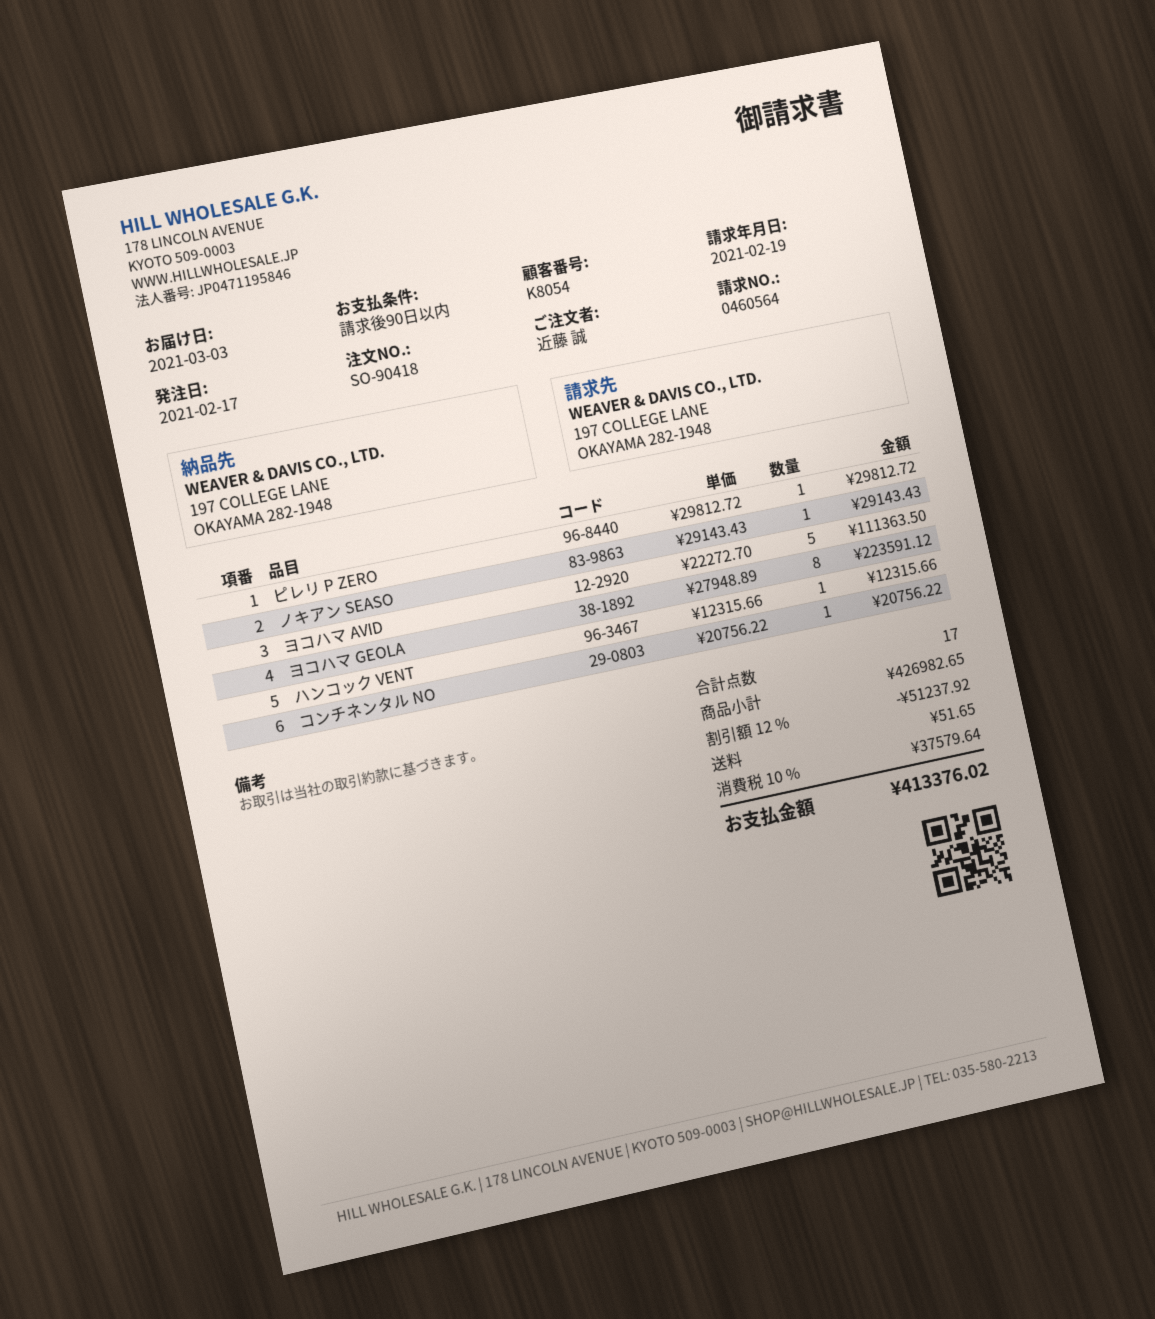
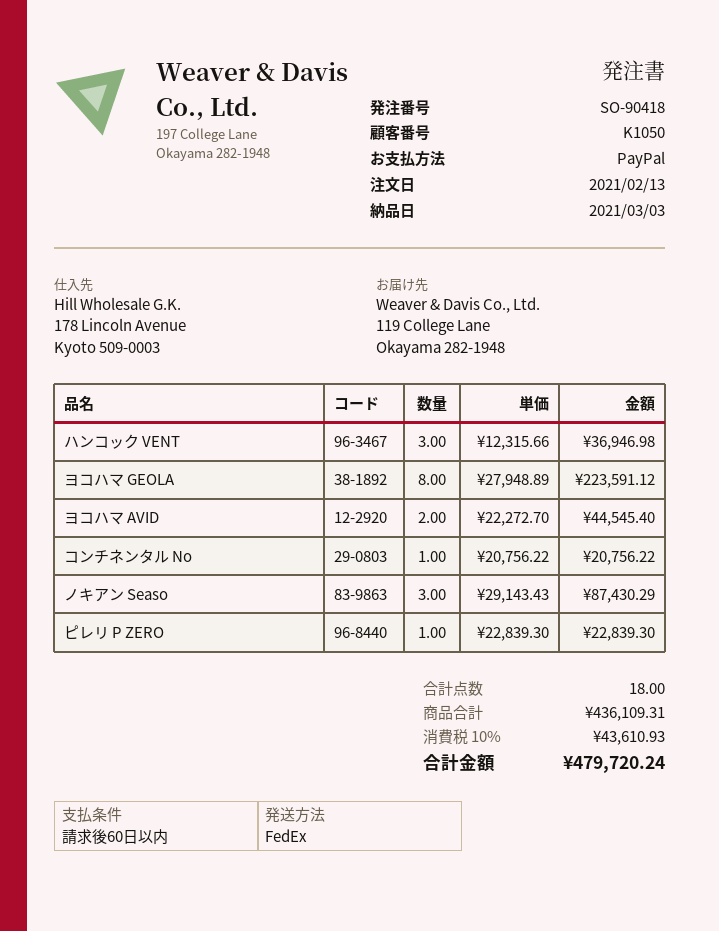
order date: 2021-02-17 -> 2021-02-13
payment terms: 90 days -> 60 days
customer number: K8054 -> K1050
ship to: 197 COLLEGE LANE, OKAYAMA 282-1948 -> 119 College Lane, Okayama 282-1948
ピレリ P ZERO: 1 x 29812.72 = 29812.72 -> 1 x 22839.30 = 22839.30
ノキアン SEASO: 1 x 29143.43 = 29143.43 -> 3 x 29143.43 = 87430.29
ヨコハマ AVID: 5 x 22272.70 = 111363.50 -> 2 x 22272.70 = 44545.40
ハンコック VENT: 1 x 12315.66 = 12315.66 -> 3 x 12315.66 = 36946.98
total quantity: 17 -> 18
subtotal: 426982.65 -> 436109.31
discount: 12% = 51237.92 -> none
shipping: 51.65 -> none
tax: 10% = 37579.64 -> 10% = 43610.93
total: 413376.02 -> 479720.24

